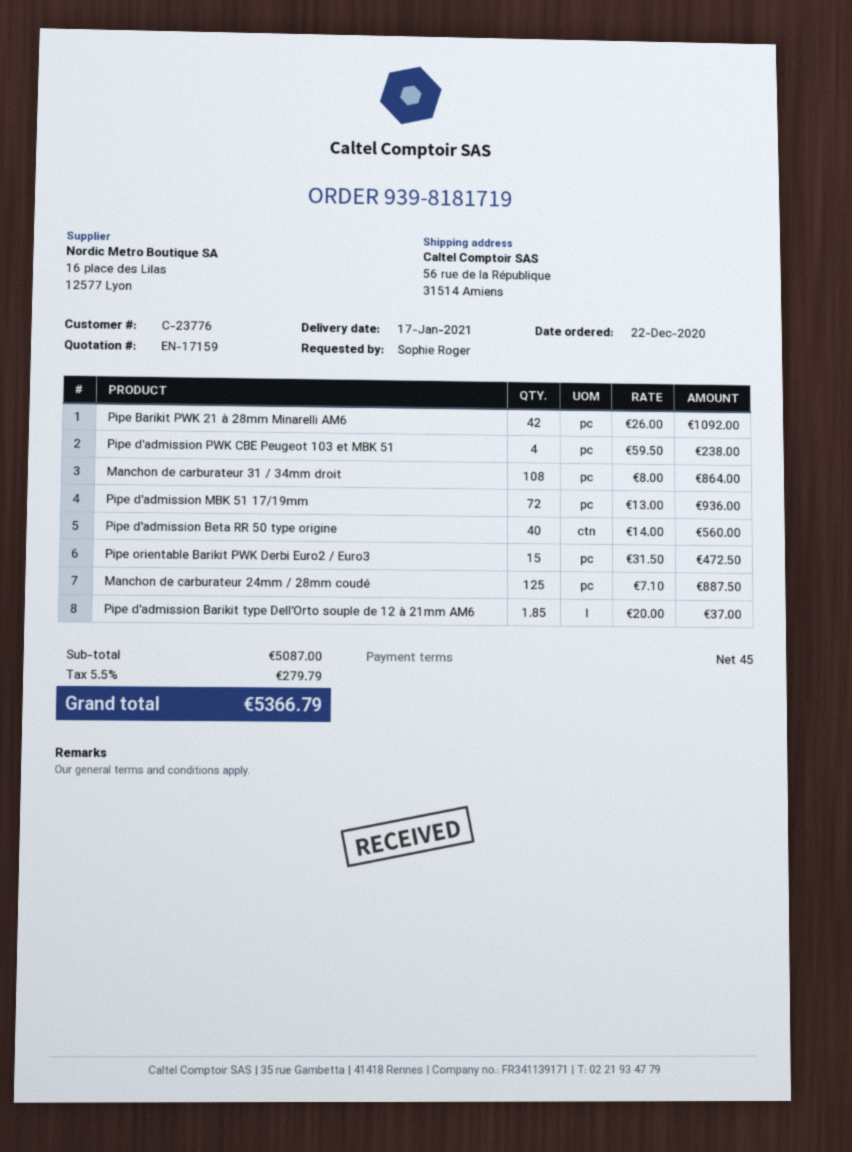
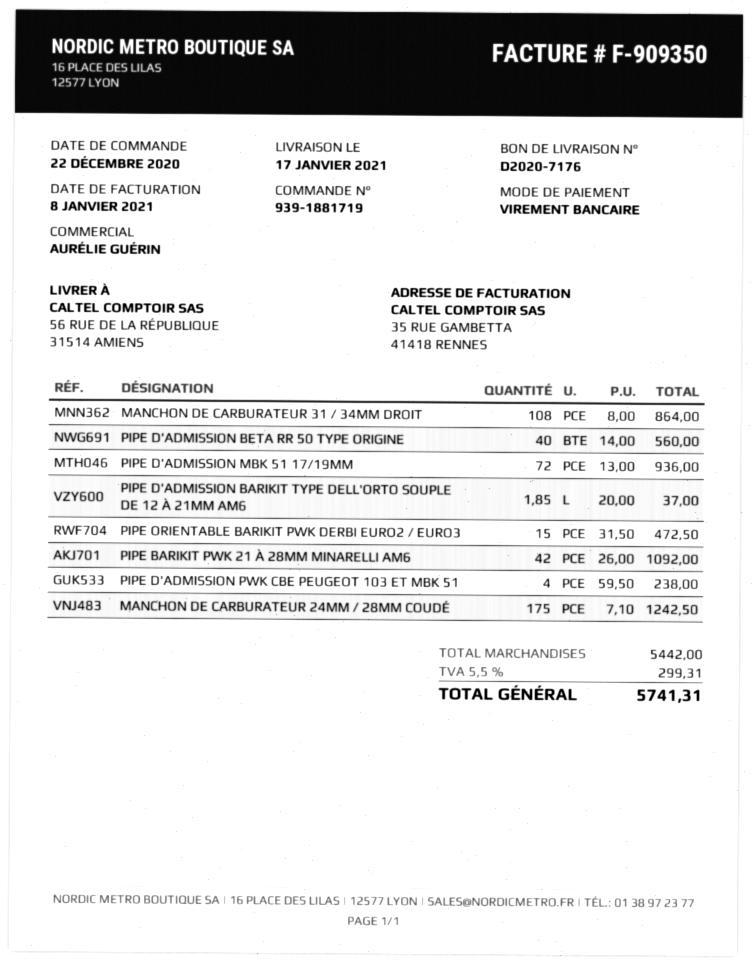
order number: 939-8181719 -> 939-1881719
Manchon de carburateur 24mm / 28mm coudé: 125 x 7.10 = 887.50 -> 175 x 7.10 = 1242.50
subtotal: 5087.00 -> 5442.00
tax: 5.5% = 279.79 -> 5.5% = 299.31
total: 5366.79 -> 5741.31

